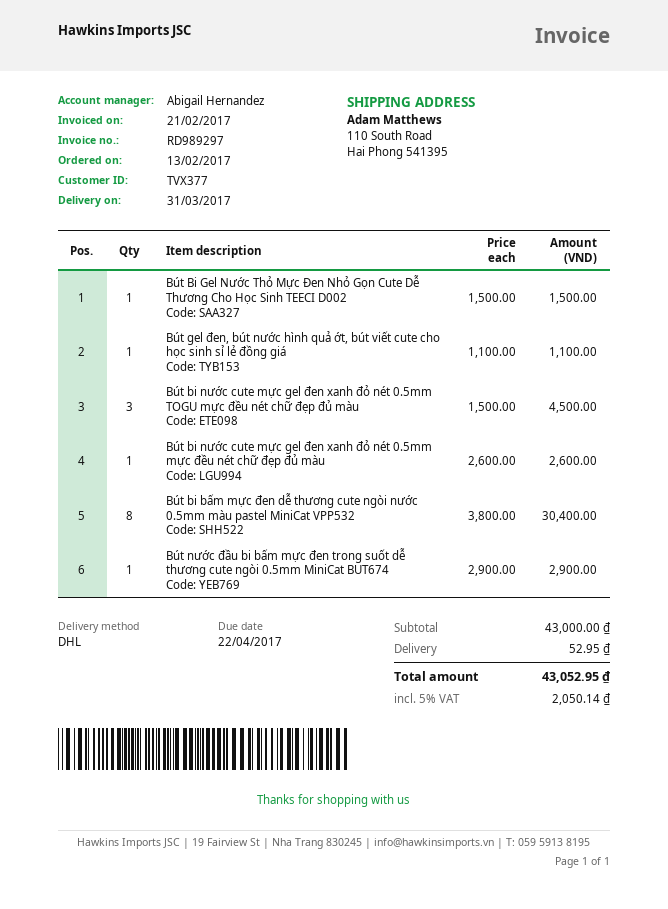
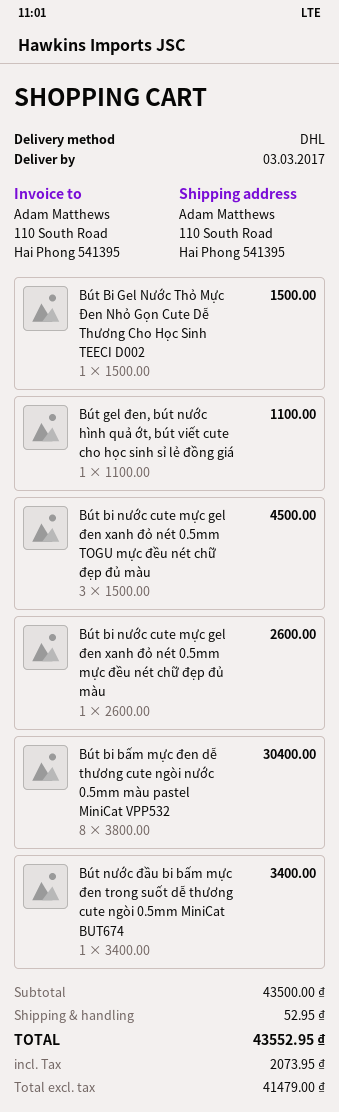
delivery date: 2017-03-31 -> 2017-03-03
Bút nước đầu bi bấm mực đen trong suốt dễ thương cute ngòi 0.5mm MiniCat BUT674: 1 x 2900.00 = 2900.00 -> 1 x 3400.00 = 3400.00
subtotal: 43000.00 -> 43500.00
tax: 2050.14 -> 2073.95
total: 43052.95 -> 43552.95

